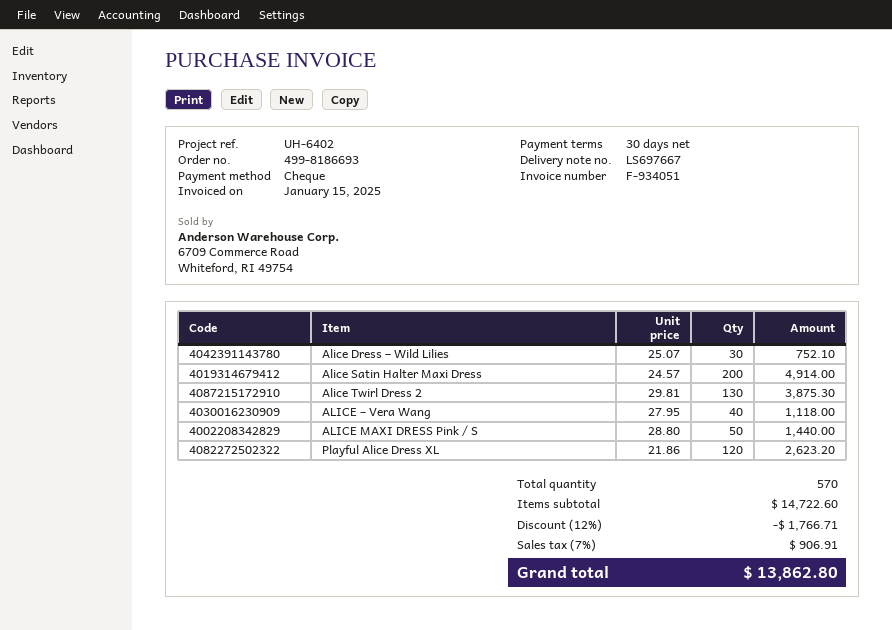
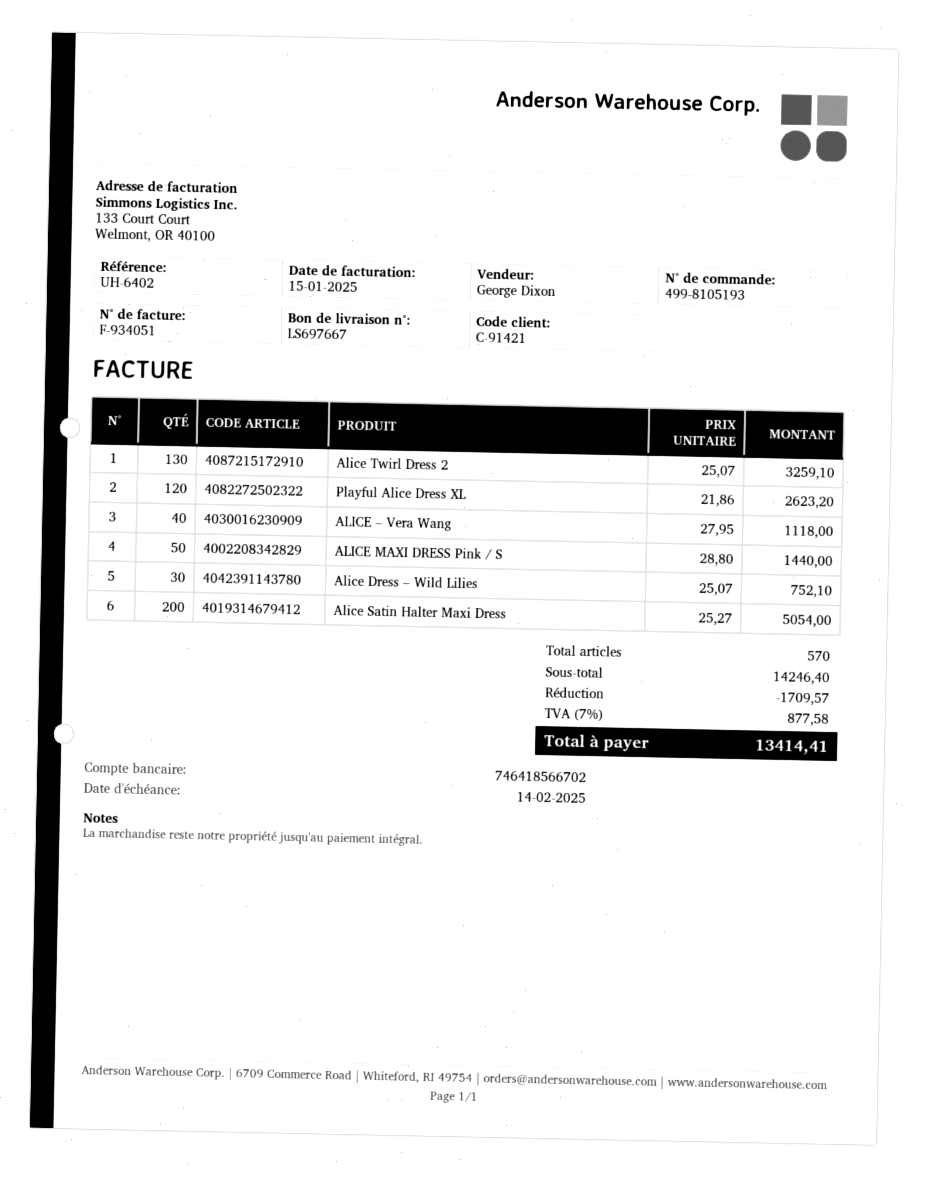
order number: 499-8186693 -> 499-8105193
Alice Satin Halter Maxi Dress: 200 x 24.57 = 4914.00 -> 200 x 25.27 = 5054.00
Alice Twirl Dress 2: 130 x 29.81 = 3875.30 -> 130 x 25.07 = 3259.10
subtotal: 14722.60 -> 14246.40
discount: 1766.71 -> 1709.57
tax: 7% = 906.91 -> 7% = 877.58
total: 13862.80 -> 13414.41

